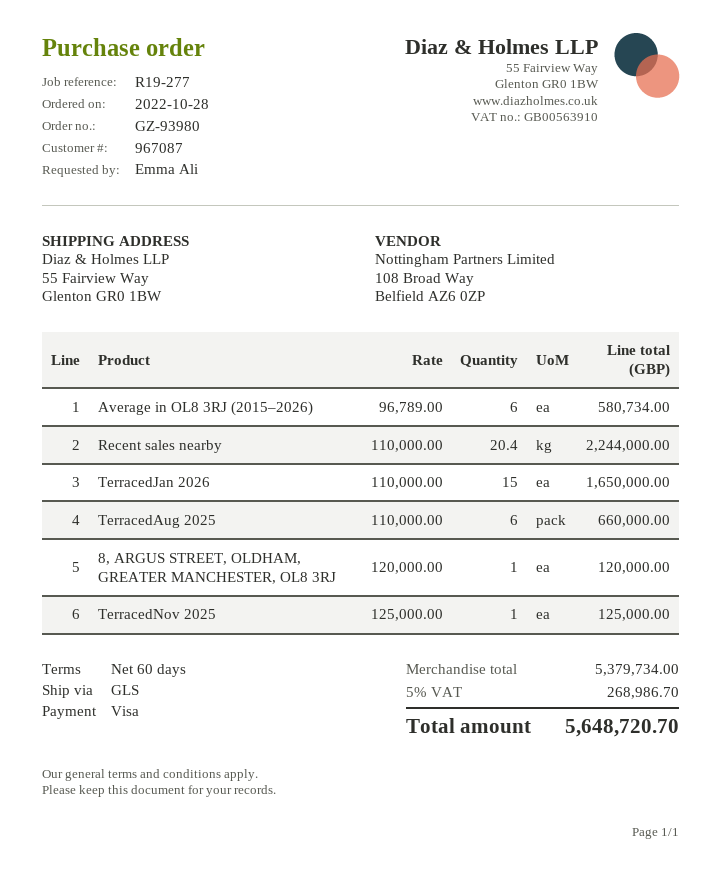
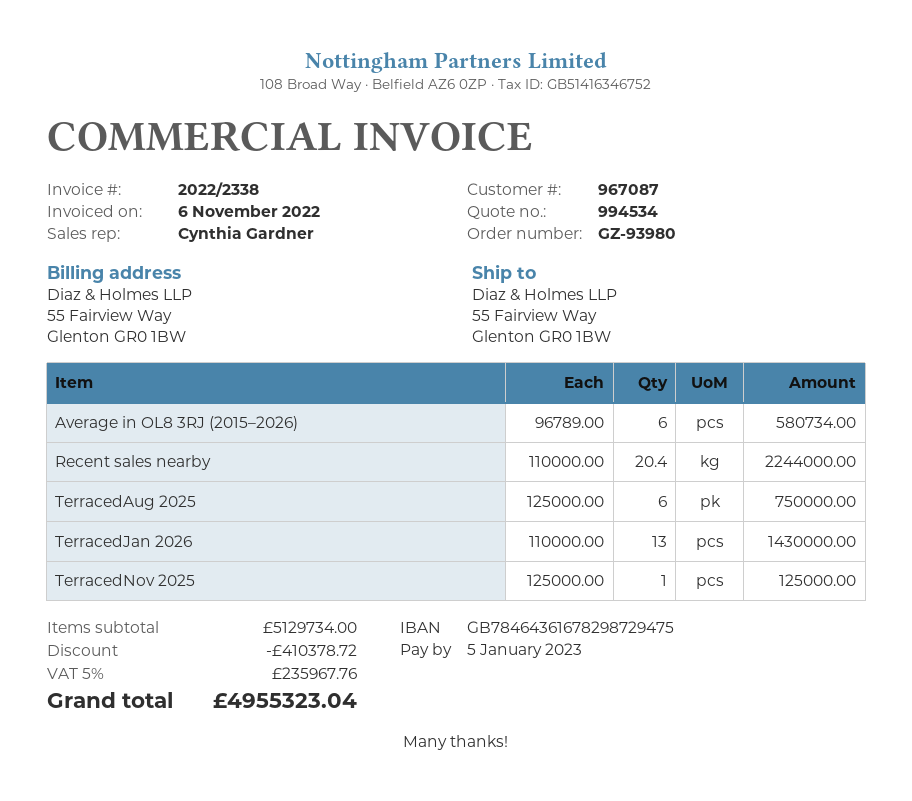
TerracedJan 2026: 15 x 110000.00 = 1650000.00 -> 13 x 110000.00 = 1430000.00
TerracedAug 2025: 6 x 110000.00 = 660000.00 -> 6 x 125000.00 = 750000.00
8, ARGUS STREET, OLDHAM, GREATER MANCHESTER, OL8 3RJ: 1 x 120000.00 = 120000.00 -> none
subtotal: 5379734.00 -> 5129734.00
discount: none -> 410378.72
tax: 5% = 268986.70 -> 5% = 235967.76
total: 5648720.70 -> 4955323.04

